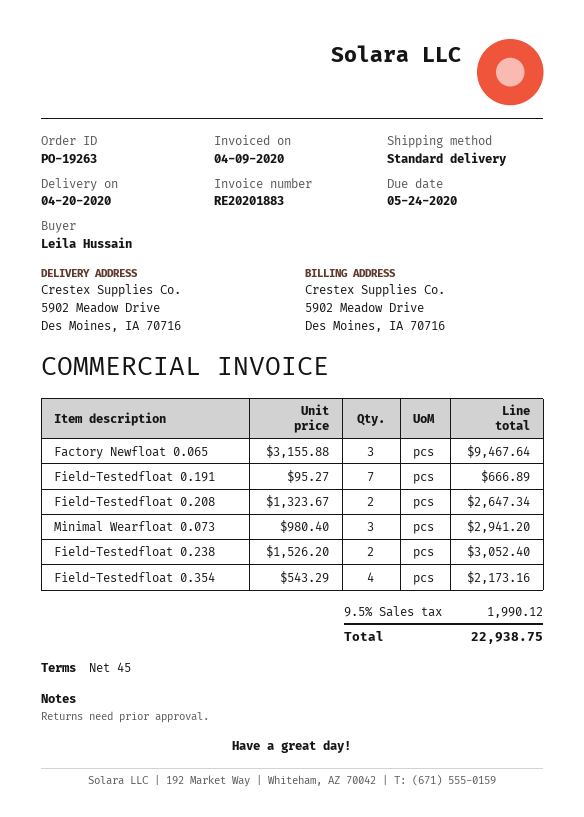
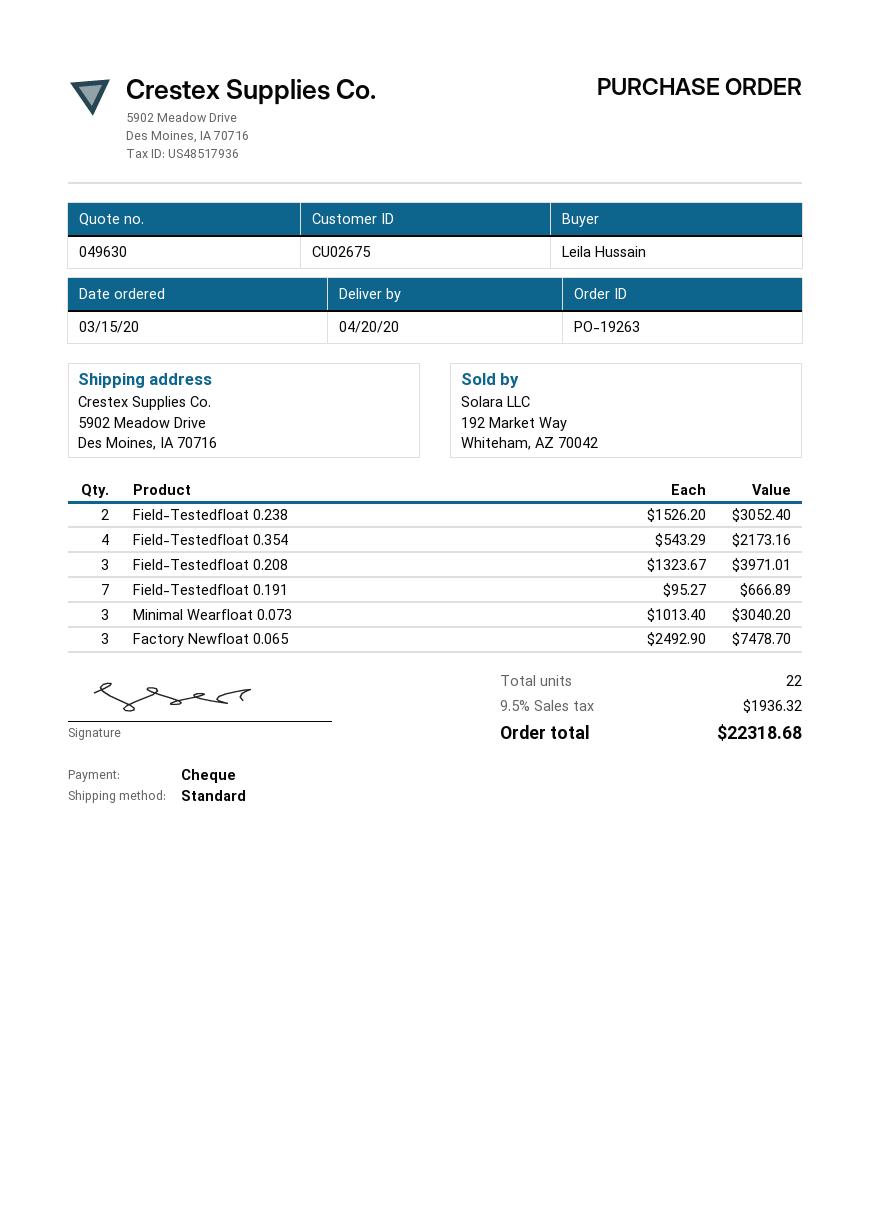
Factory Newfloat 0.065: 3 x 3155.88 = 9467.64 -> 3 x 2492.90 = 7478.70
Field-Testedfloat 0.208: 2 x 1323.67 = 2647.34 -> 3 x 1323.67 = 3971.01
Minimal Wearfloat 0.073: 3 x 980.40 = 2941.20 -> 3 x 1013.40 = 3040.20
tax: 9.5% = 1990.12 -> 9.5% = 1936.32
total: 22938.75 -> 22318.68

